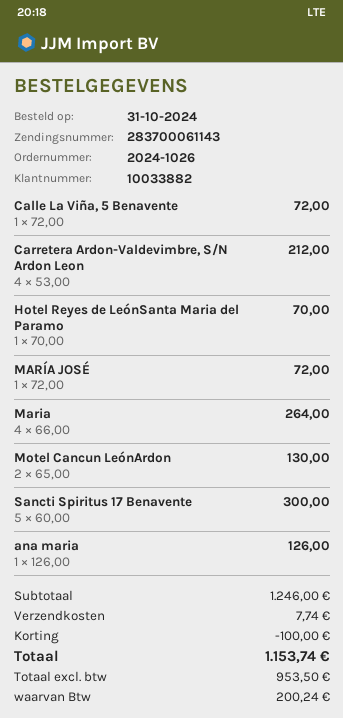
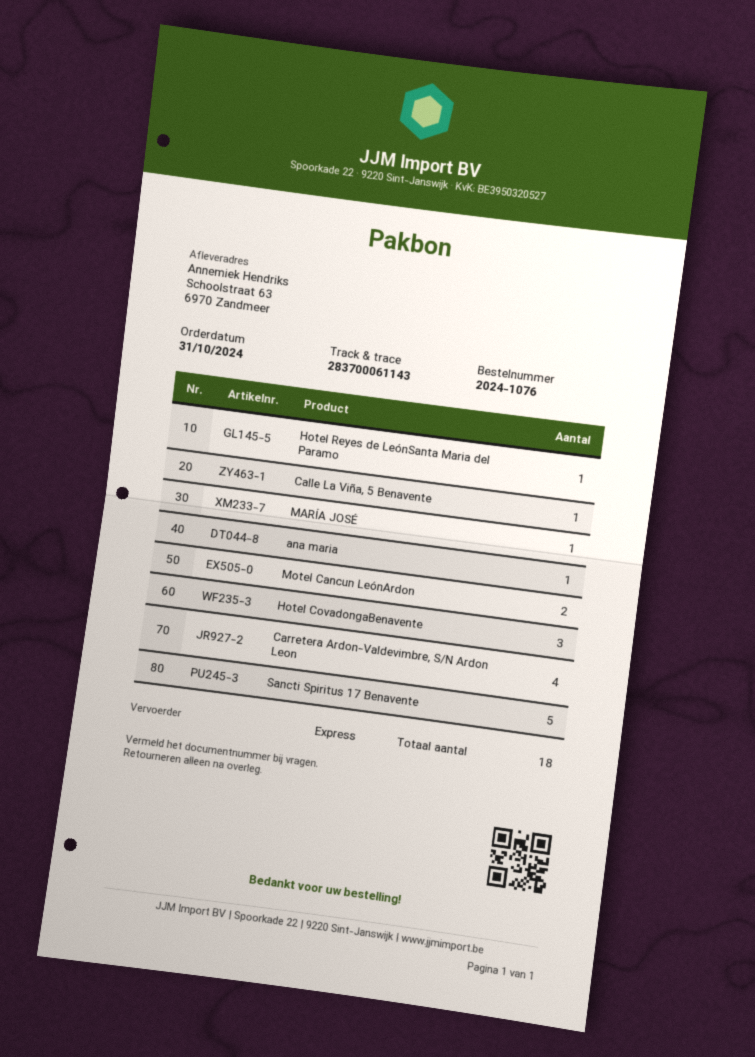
order number: 2024-1026 -> 2024-1076
Maria: 4 -> none
Hotel CovadongaBenavente: none -> 3

